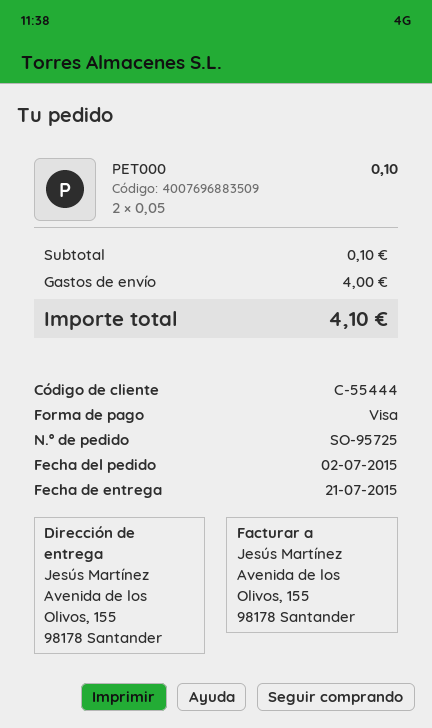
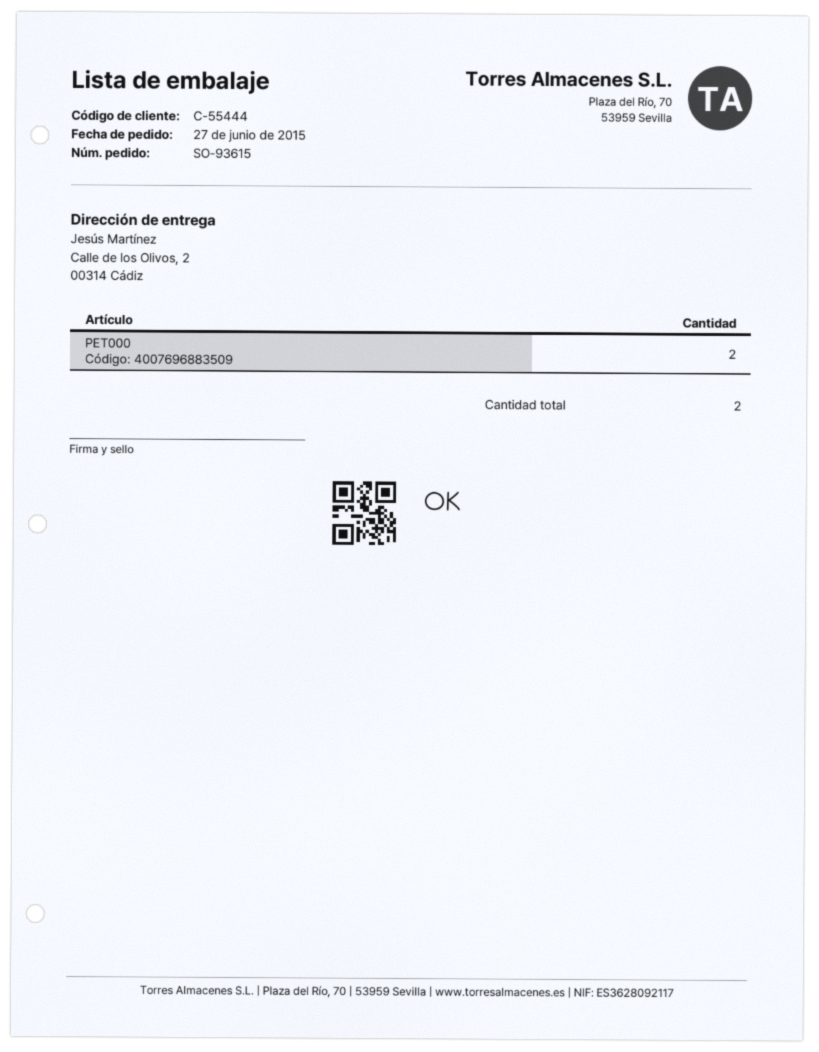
order number: SO-95725 -> SO-93615
order date: 2015-07-02 -> 2015-06-27
ship to: Avenida de los Olivos, 155, 98178 Santander -> Calle de los Olivos, 2, 00314 Cádiz

